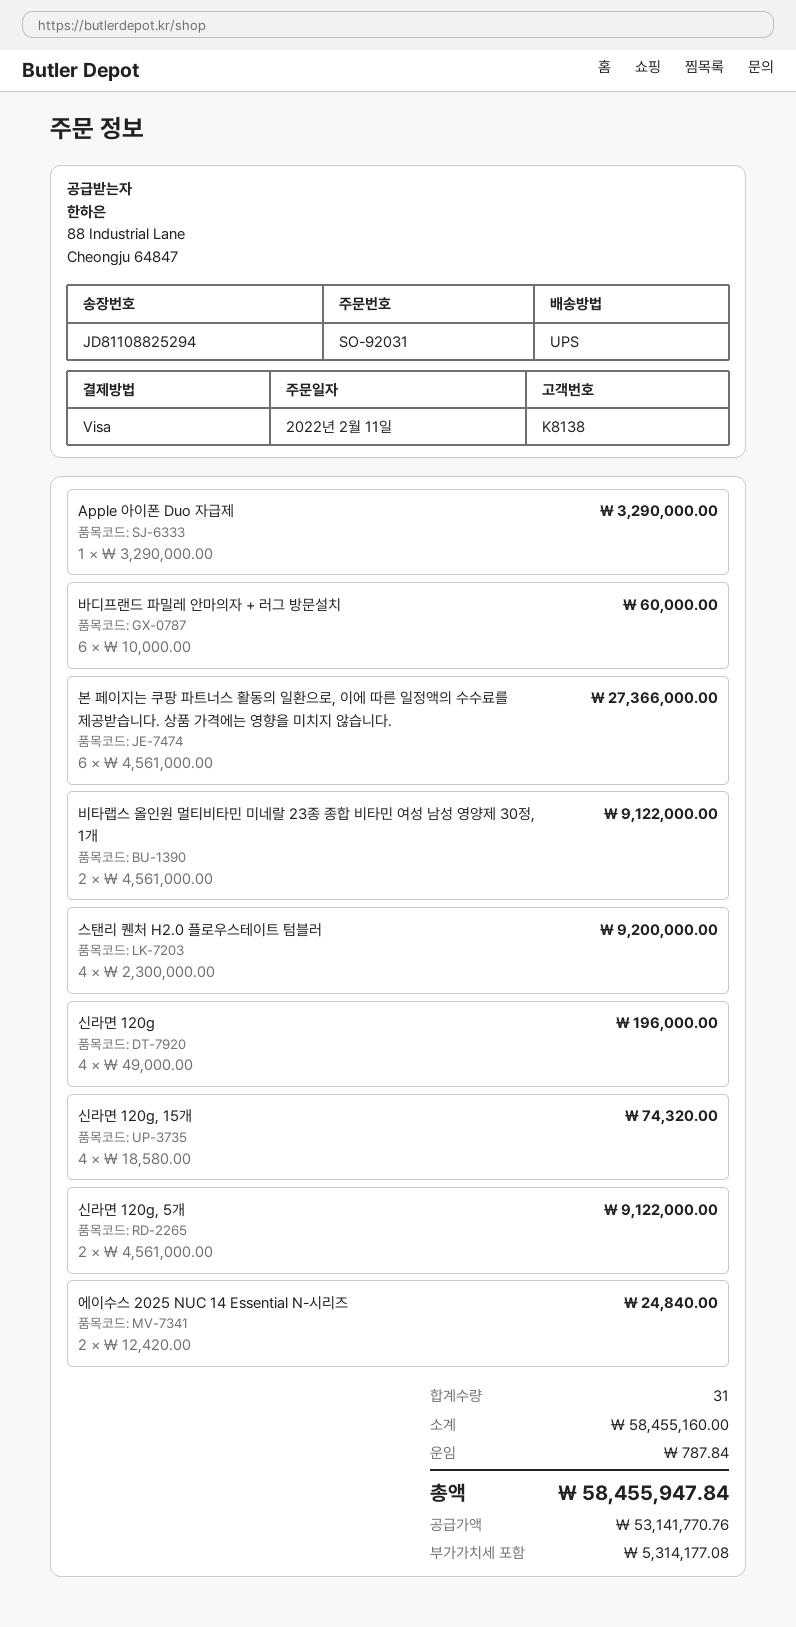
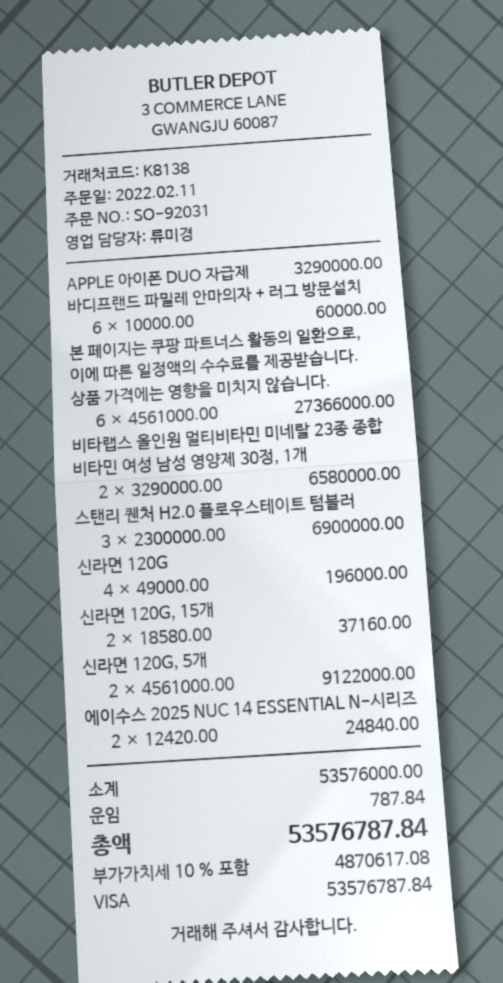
비타랩스 올인원 멀티비타민 미네랄 23종 종합 비타민 여성 남성 영양제 30정, 1개: 2 x 4561000.00 = 9122000.00 -> 2 x 3290000.00 = 6580000.00
스탠리 퀜처 H2.0 플로우스테이트 텀블러: 4 x 2300000.00 = 9200000.00 -> 3 x 2300000.00 = 6900000.00
신라면 120g, 15개: 4 x 18580.00 = 74320.00 -> 2 x 18580.00 = 37160.00
subtotal: 58455160.00 -> 53576000.00
tax: 5314177.08 -> 4870617.08
total: 58455947.84 -> 53576787.84

